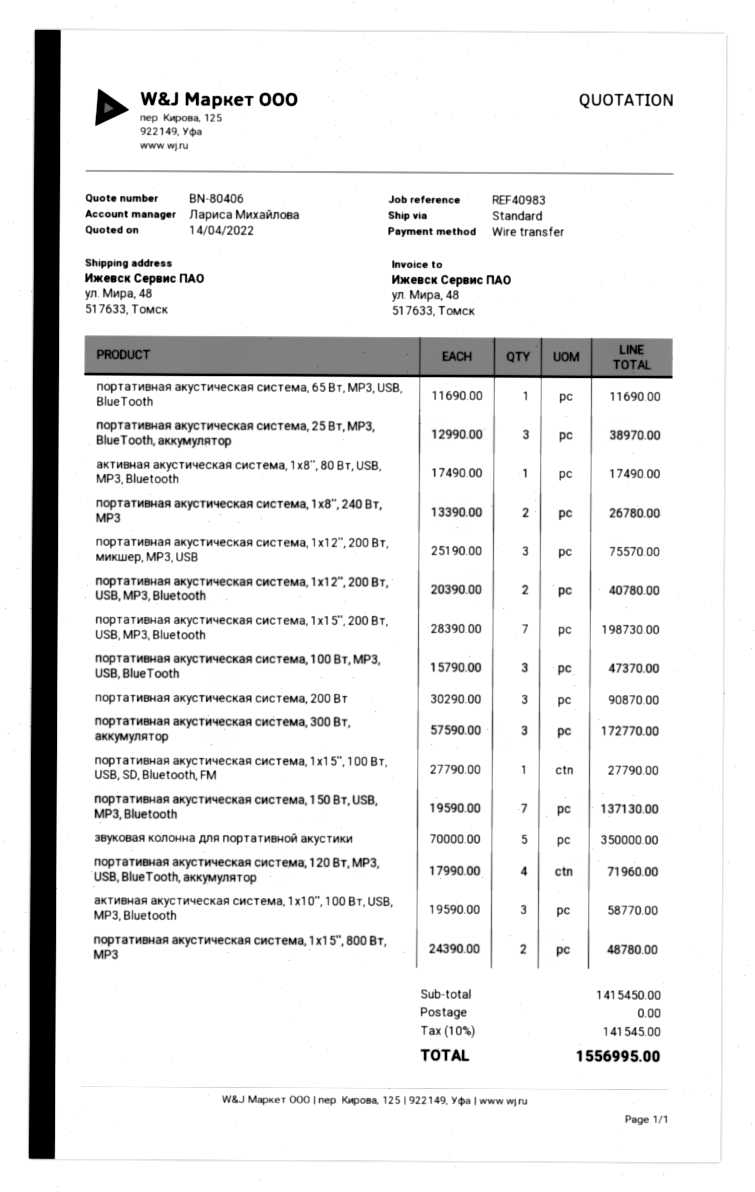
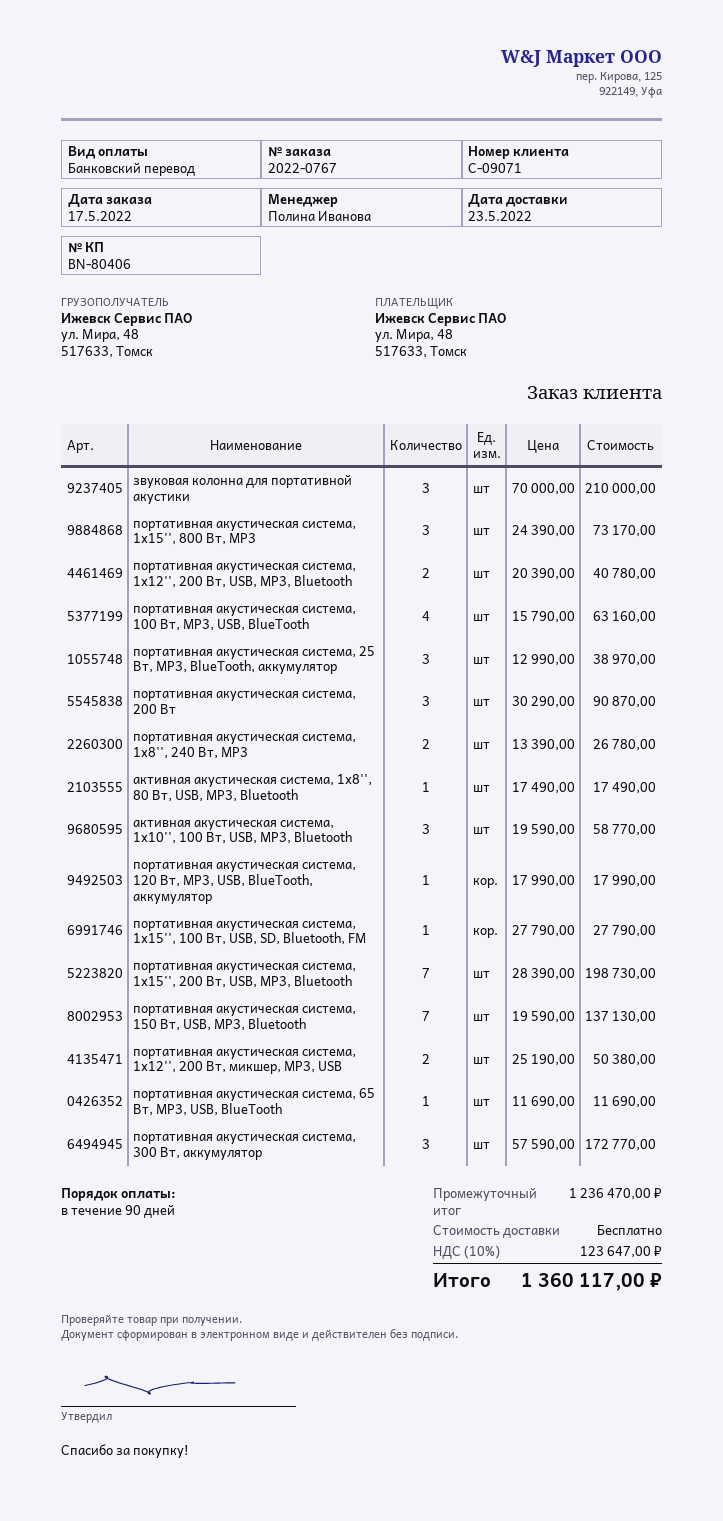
sales rep: Лариса Михайлова -> Полина Иванова
портативная акустическая система, 1x12'', 200 Вт, микшер, MP3, USB: 3 x 25190.00 = 75570.00 -> 2 x 25190.00 = 50380.00
портативная акустическая система, 100 Вт, MP3, USB, BlueTooth: 3 x 15790.00 = 47370.00 -> 4 x 15790.00 = 63160.00
звуковая колонна для портативной акустики: 5 x 70000.00 = 350000.00 -> 3 x 70000.00 = 210000.00
портативная акустическая система, 120 Вт, MP3, USB, BlueTooth, аккумулятор: 4 x 17990.00 = 71960.00 -> 1 x 17990.00 = 17990.00
портативная акустическая система, 1x15'', 800 Вт, MP3: 2 x 24390.00 = 48780.00 -> 3 x 24390.00 = 73170.00
subtotal: 1415450.00 -> 1236470.00
tax: 10% = 141545.00 -> 10% = 123647.00
total: 1556995.00 -> 1360117.00

